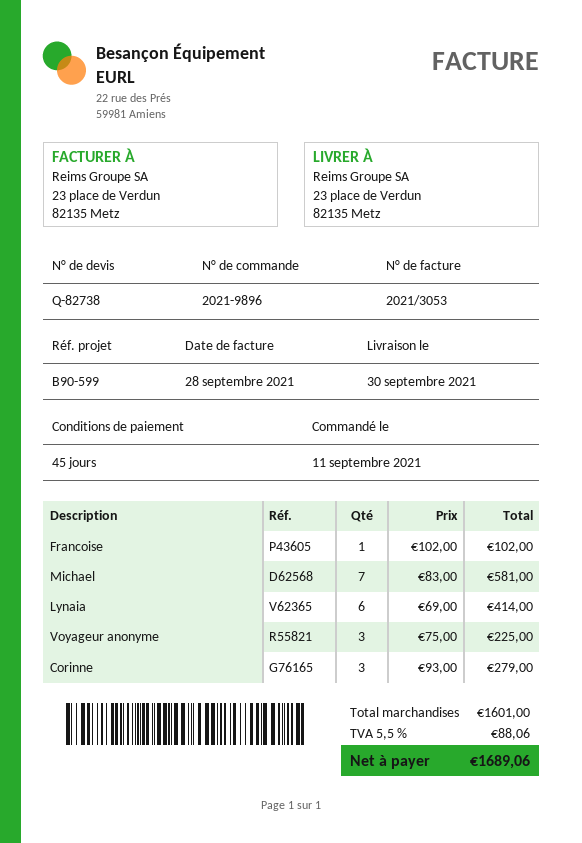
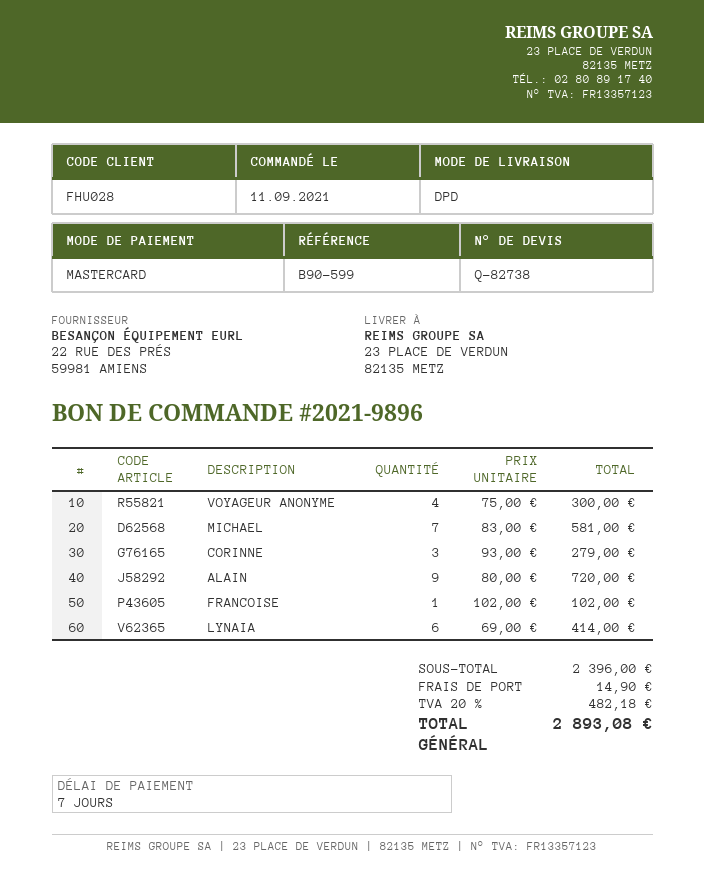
payment terms: 45 days -> 7 days
Voyageur anonyme: 3 x 75.00 = 225.00 -> 4 x 75.00 = 300.00
ALAIN: none -> 9 x 80.00 = 720.00
subtotal: 1601.00 -> 2396.00
shipping: none -> 14.90
tax: 5.5% = 88.06 -> 20% = 482.18
total: 1689.06 -> 2893.08

